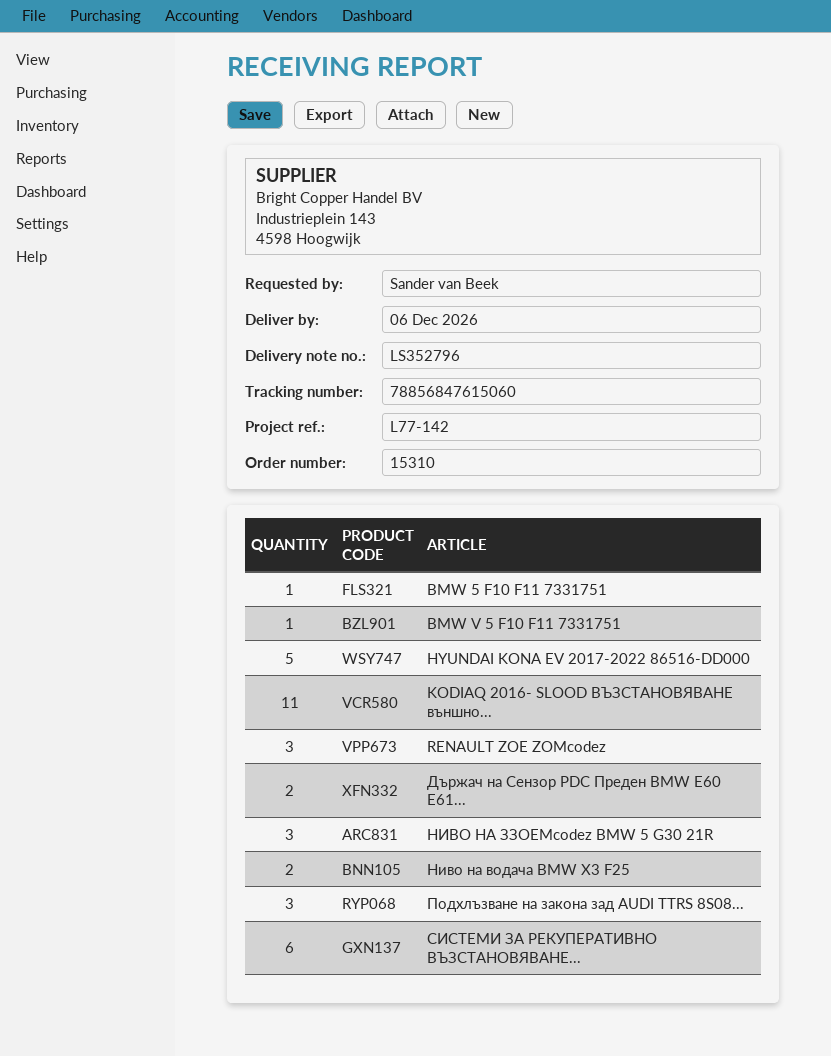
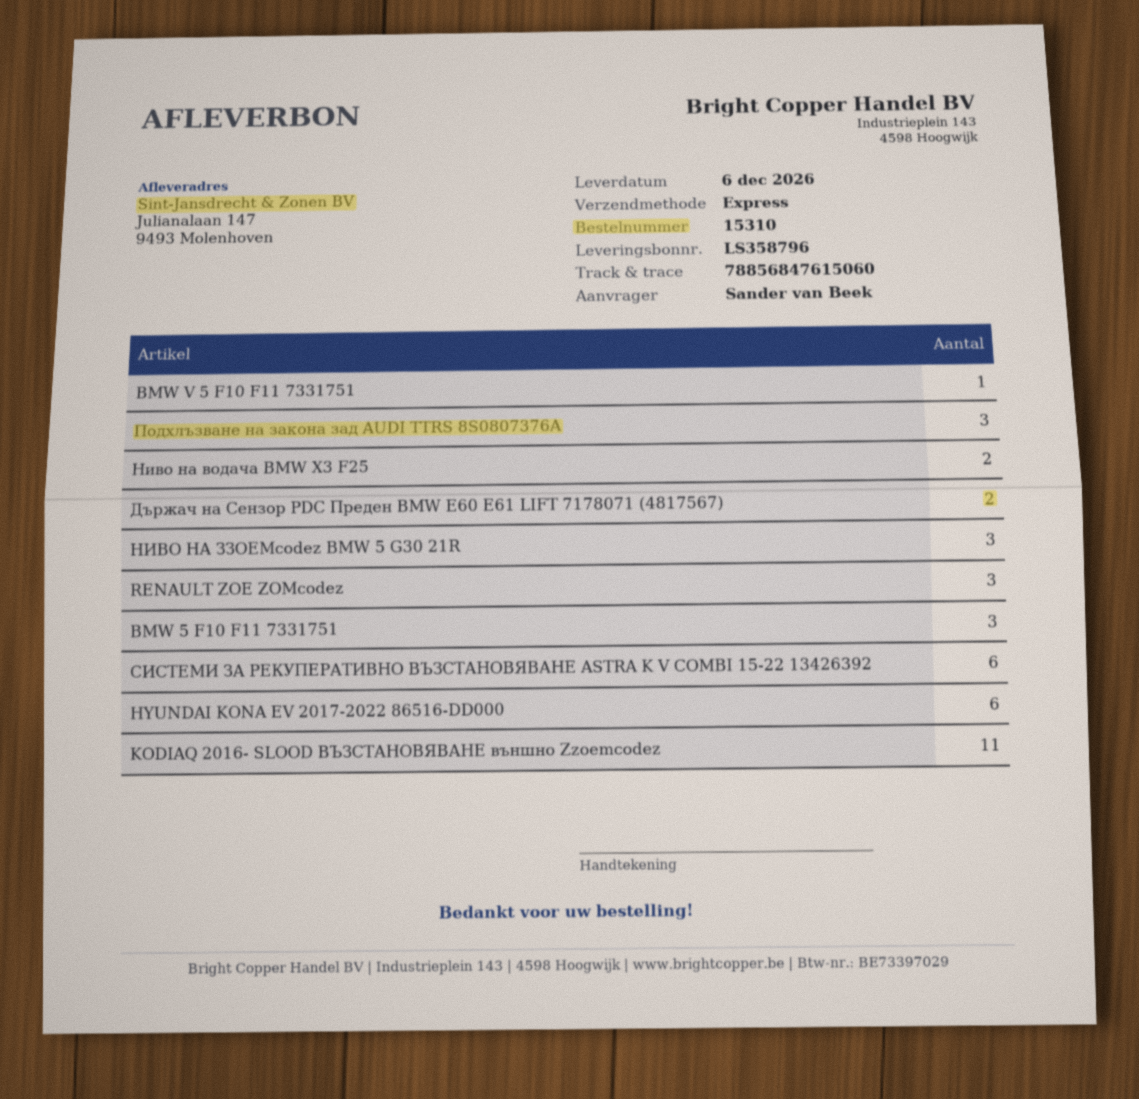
delivery note number: LS352796 -> LS358796
BMW 5 F10 F11 7331751: 1 -> 3
HYUNDAI KONA EV 2017-2022 86516-DD000: 5 -> 6

